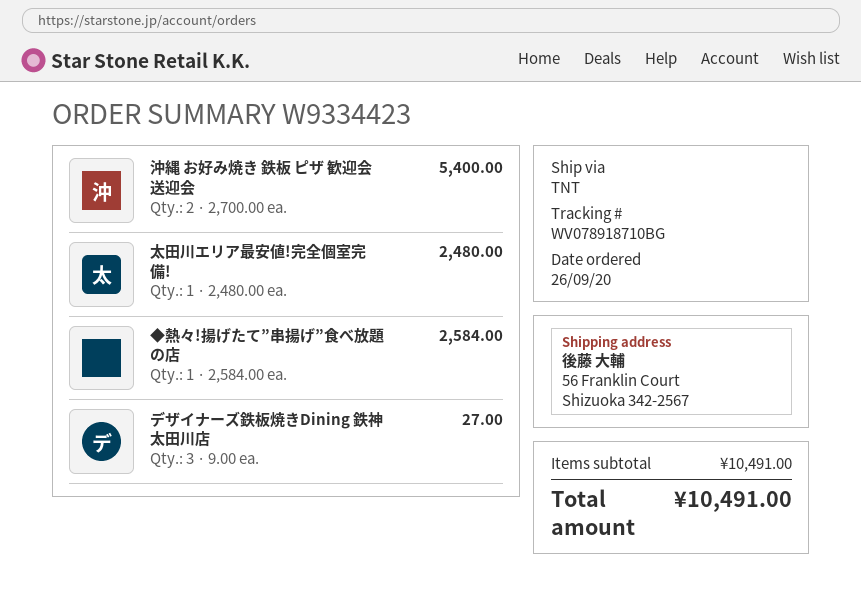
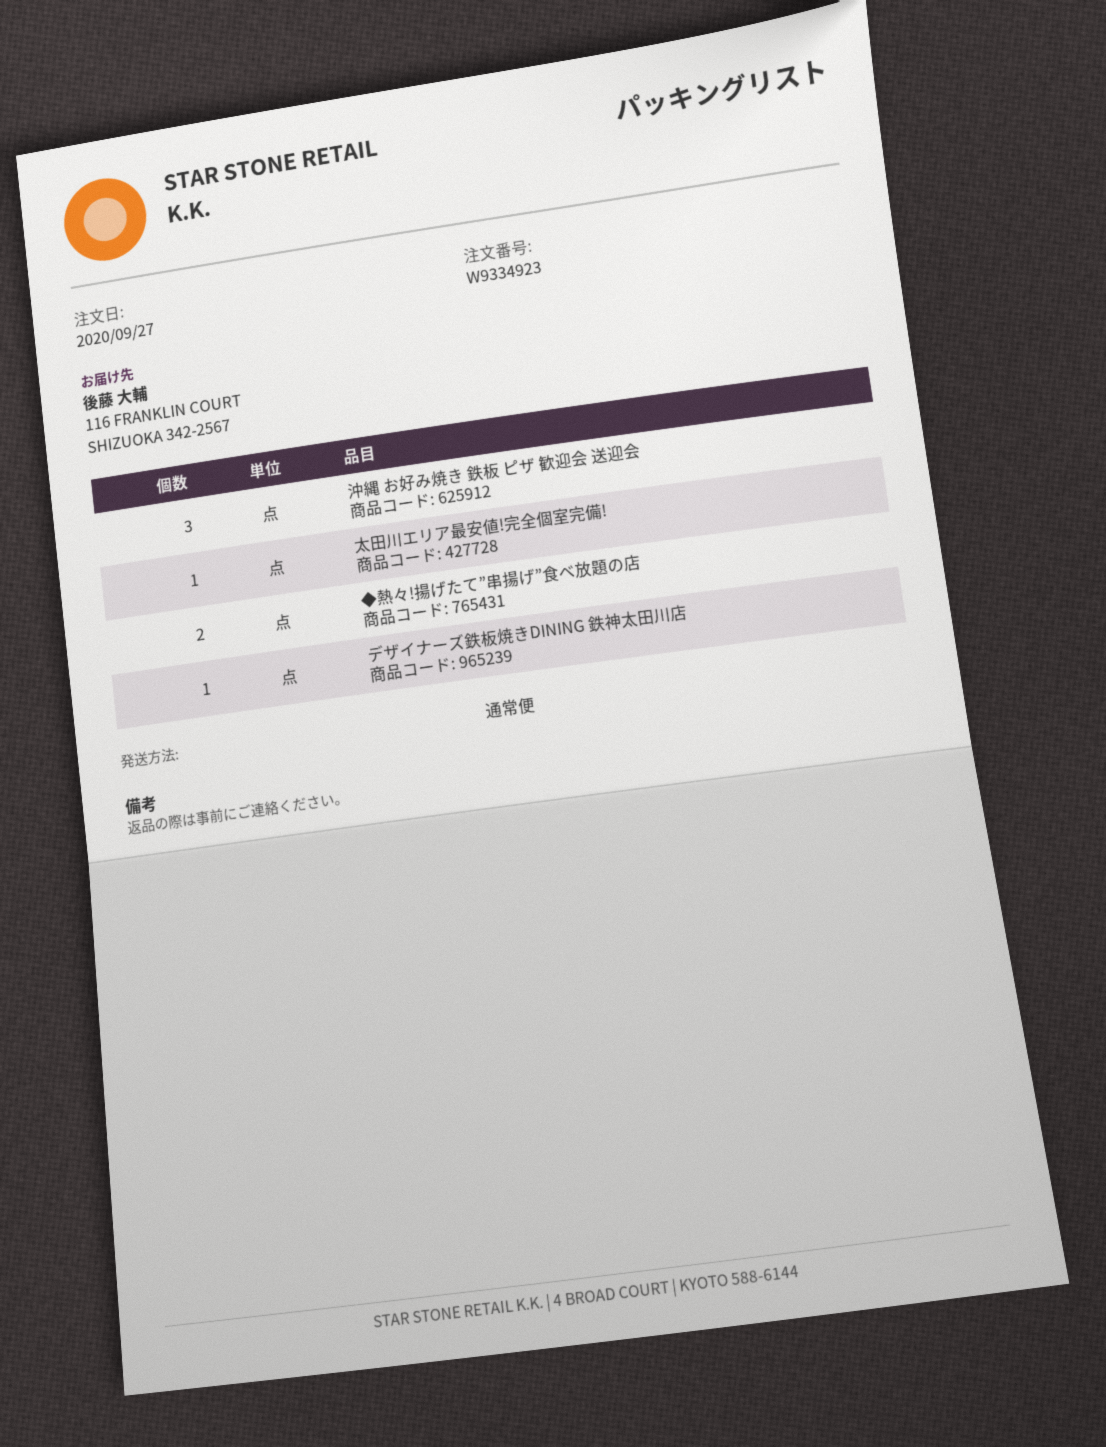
order number: W9334423 -> W9334923
order date: 2020-09-26 -> 2020-09-27
shipping method: TNT -> standard
ship to: 56 Franklin Court, Shizuoka 342-2567 -> 116 FRANKLIN COURT, SHIZUOKA 342-2567
沖縄 お好み焼き 鉄板 ピザ 歓迎会 送迎会: 2 -> 3
◆熱々!揚げたて”串揚げ”食べ放題の店: 1 -> 2
デザイナーズ鉄板焼きDining 鉄神太田川店: 3 -> 1

